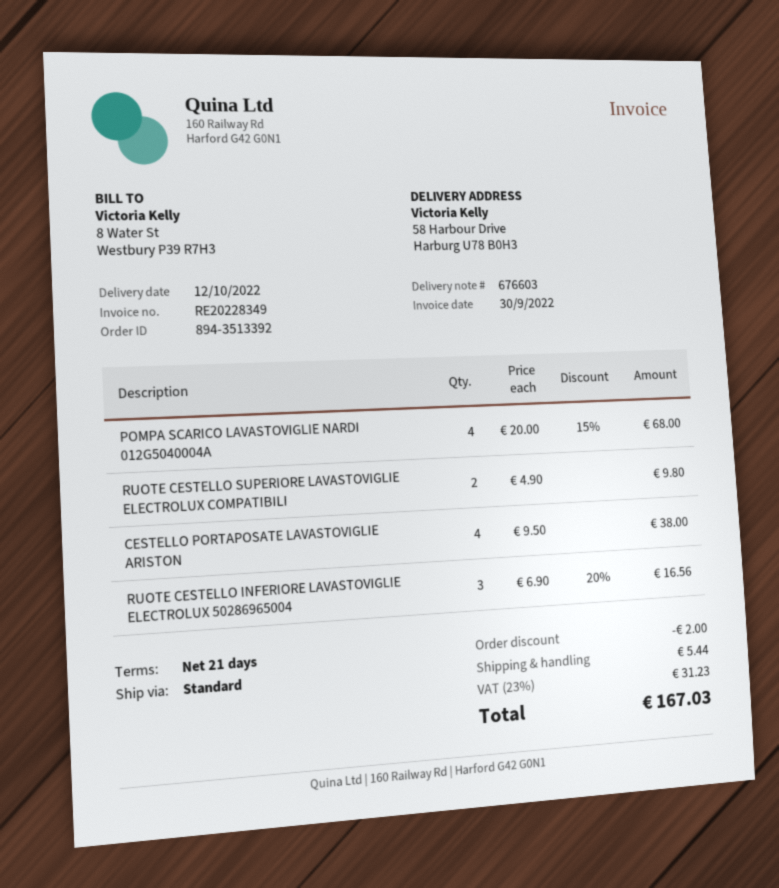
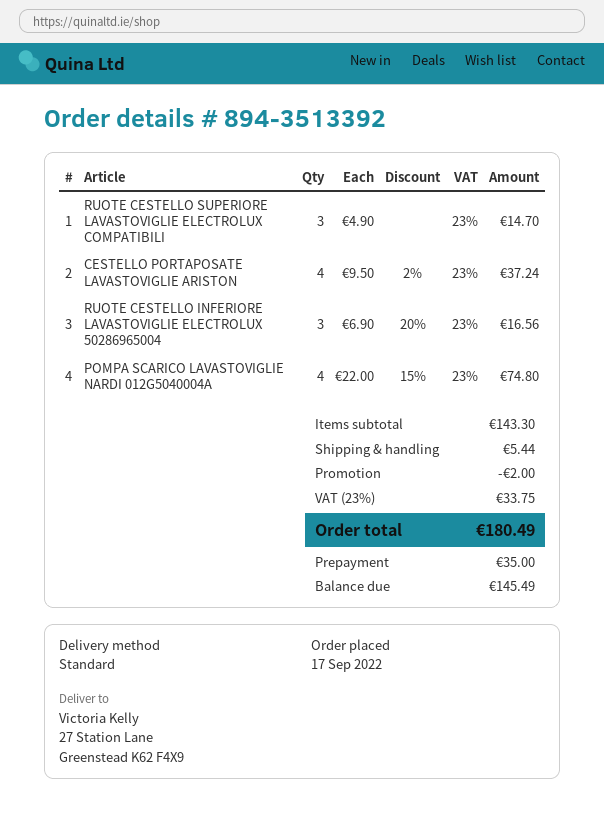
ship to: 58 Harbour Drive, Harburg U78 B0H3 -> 27 Station Lane, Greenstead K62 F4X9
POMPA SCARICO LAVASTOVIGLIE NARDI 012G5040004A: 4 x 20.00 - 15% = 68.00 -> 4 x 22.00 - 15% = 74.80
RUOTE CESTELLO SUPERIORE LAVASTOVIGLIE ELECTROLUX COMPATIBILI: 2 x 4.90 = 9.80 -> 3 x 4.90 = 14.70
CESTELLO PORTAPOSATE LAVASTOVIGLIE ARISTON: 4 x 9.50 = 38.00 -> 4 x 9.50 - 2% = 37.24
tax: 23% = 31.23 -> 23% = 33.75
total: 167.03 -> 180.49

